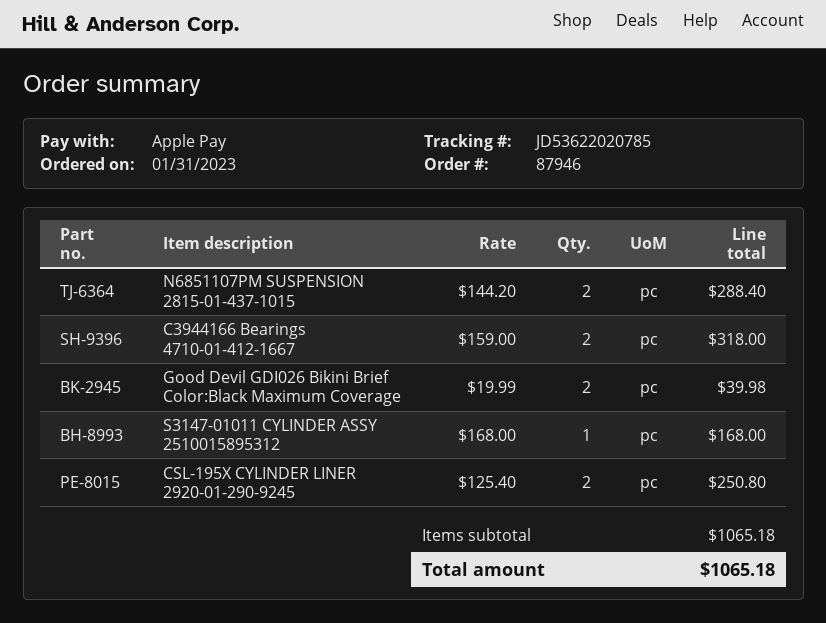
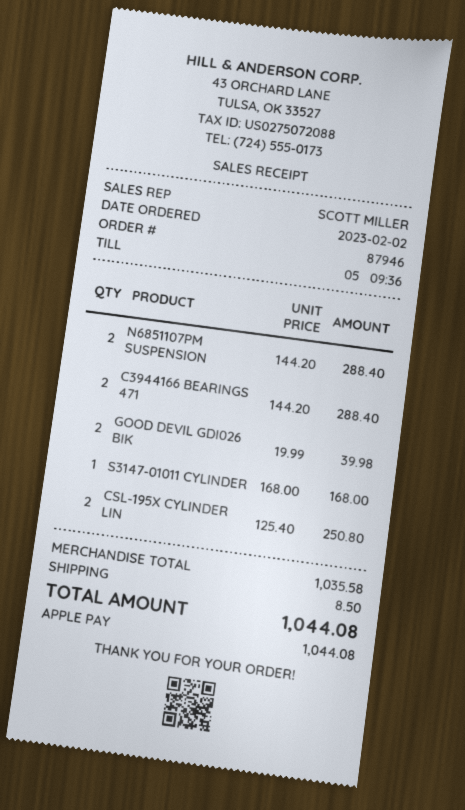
order date: 2023-01-31 -> 2023-02-02
C3944166 Bearings 4710-01-412-1667: 2 x 159.00 = 318.00 -> 2 x 144.20 = 288.40
subtotal: 1065.18 -> 1035.58
shipping: none -> 8.50
total: 1065.18 -> 1044.08

